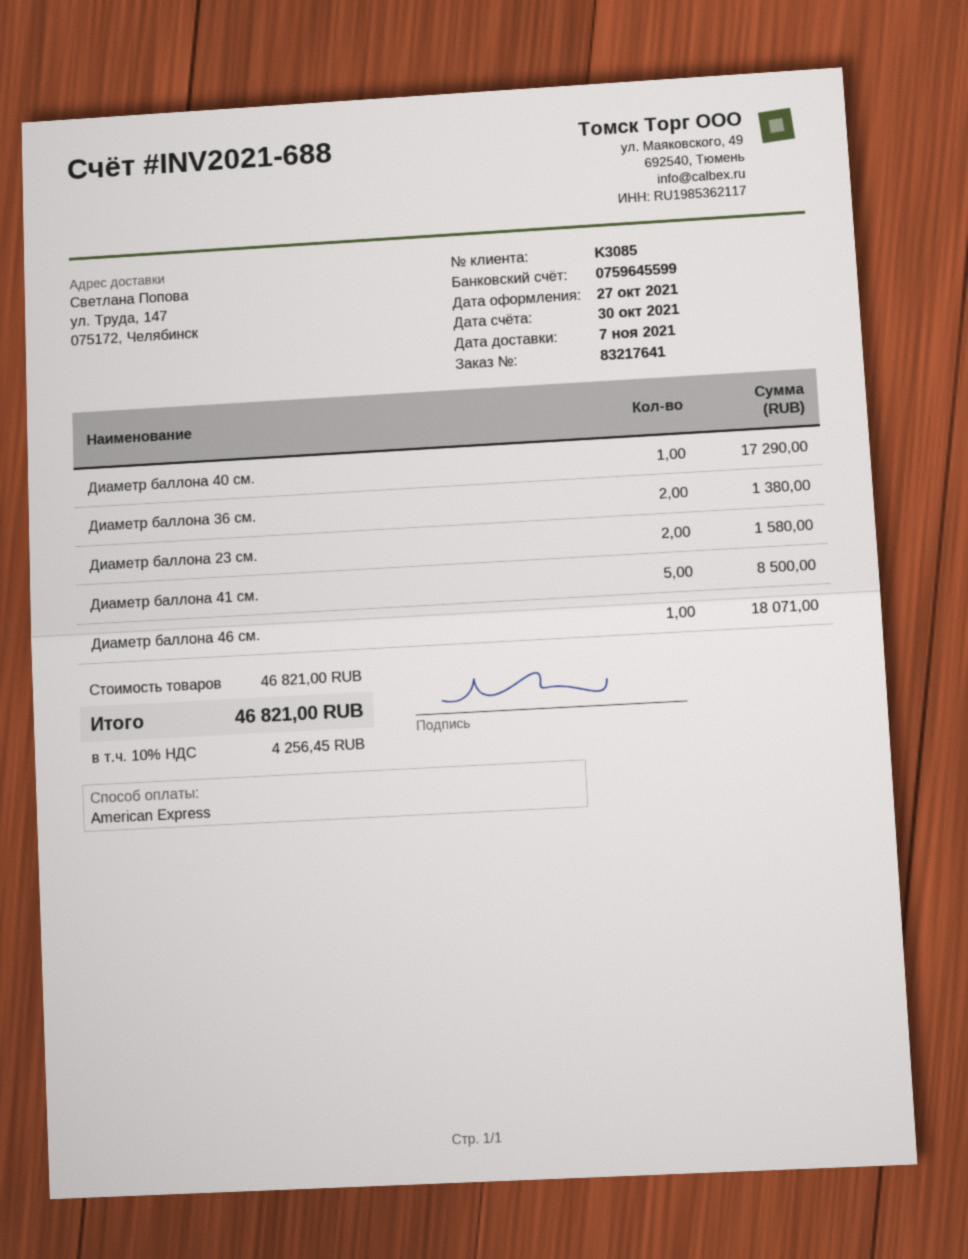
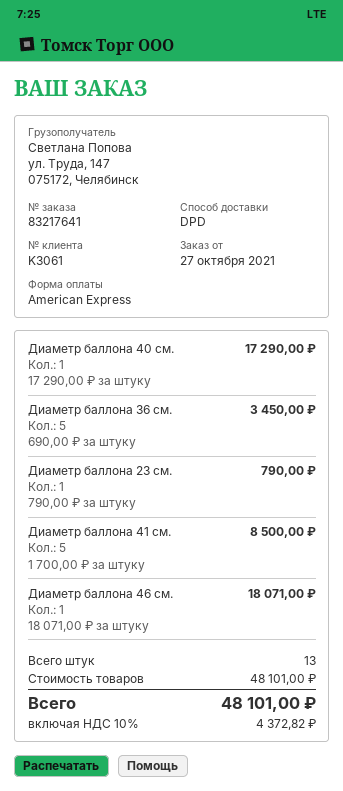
customer number: K3085 -> K3061
Диаметр баллона 36 см.: 2 for 1380.00 -> 5 for 3450.00
Диаметр баллона 23 см.: 2 for 1580.00 -> 1 for 790.00
subtotal: 46821.00 -> 48101.00
tax: 10% = 4256.45 -> 10% = 4372.82
total: 46821.00 -> 48101.00

